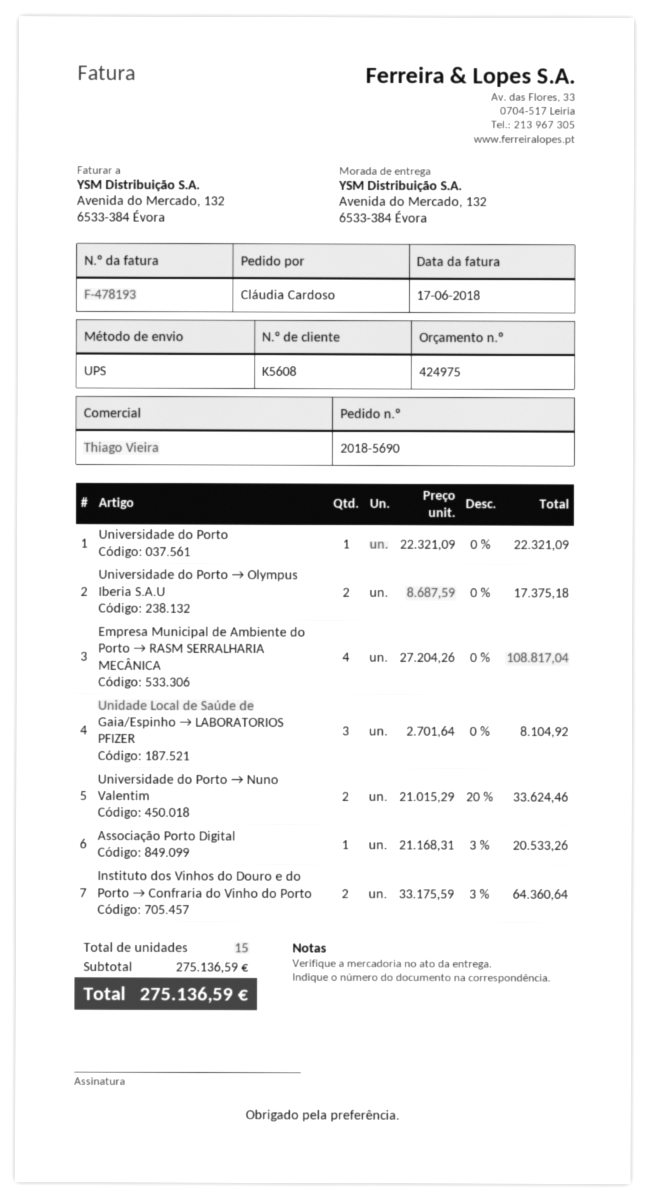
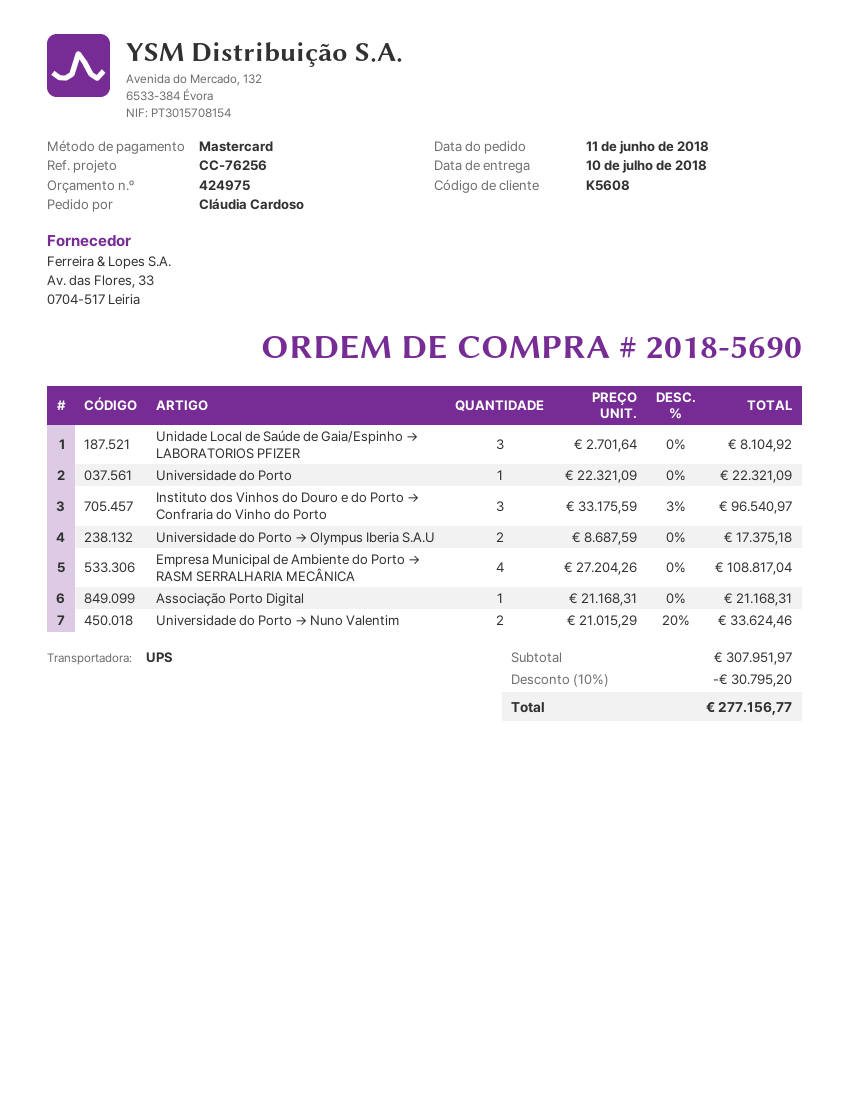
Associação Porto Digital: 1 x 21168.31 - 3% = 20533.26 -> 1 x 21168.31 = 21168.31
Instituto dos Vinhos do Douro e do Porto → Confraria do Vinho do Porto: 2 x 33175.59 - 3% = 64360.64 -> 3 x 33175.59 - 3% = 96540.97
subtotal: 275136.59 -> 307951.97
discount: none -> 10% = 30795.20
total: 275136.59 -> 277156.77

